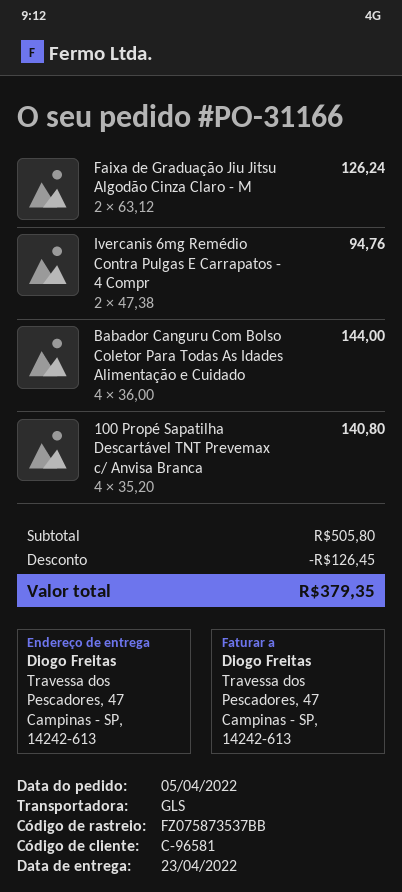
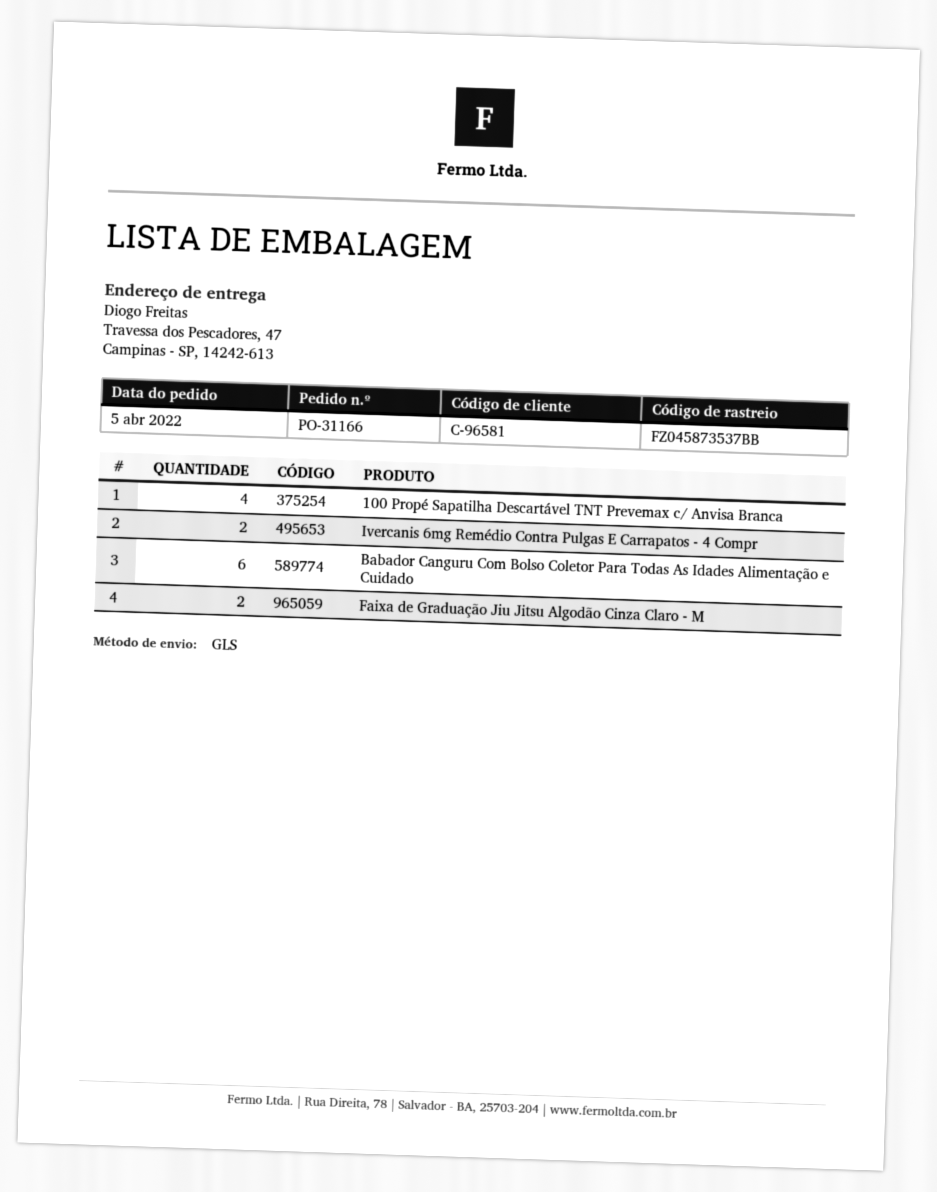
tracking number: FZ075873537BB -> FZ045873537BB
Babador Canguru Com Bolso Coletor Para Todas As Idades Alimentação e Cuidado: 4 -> 6

